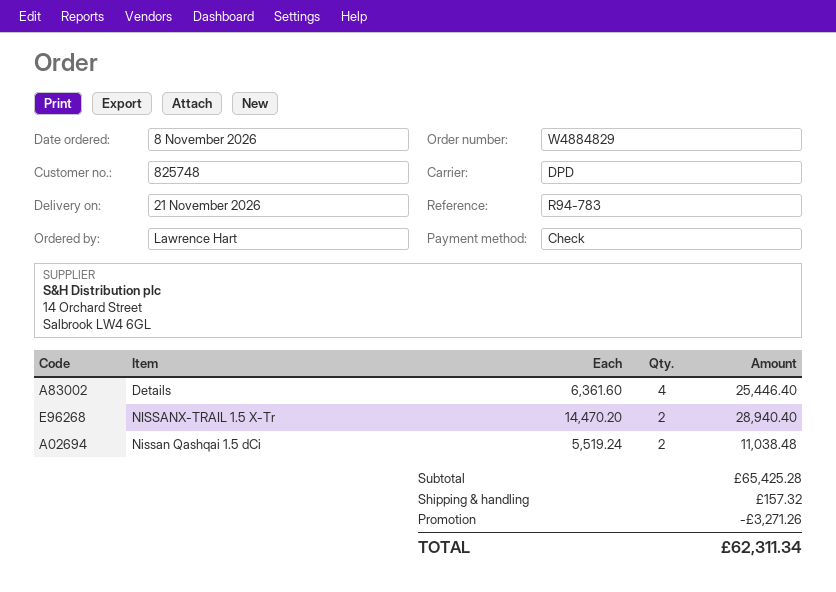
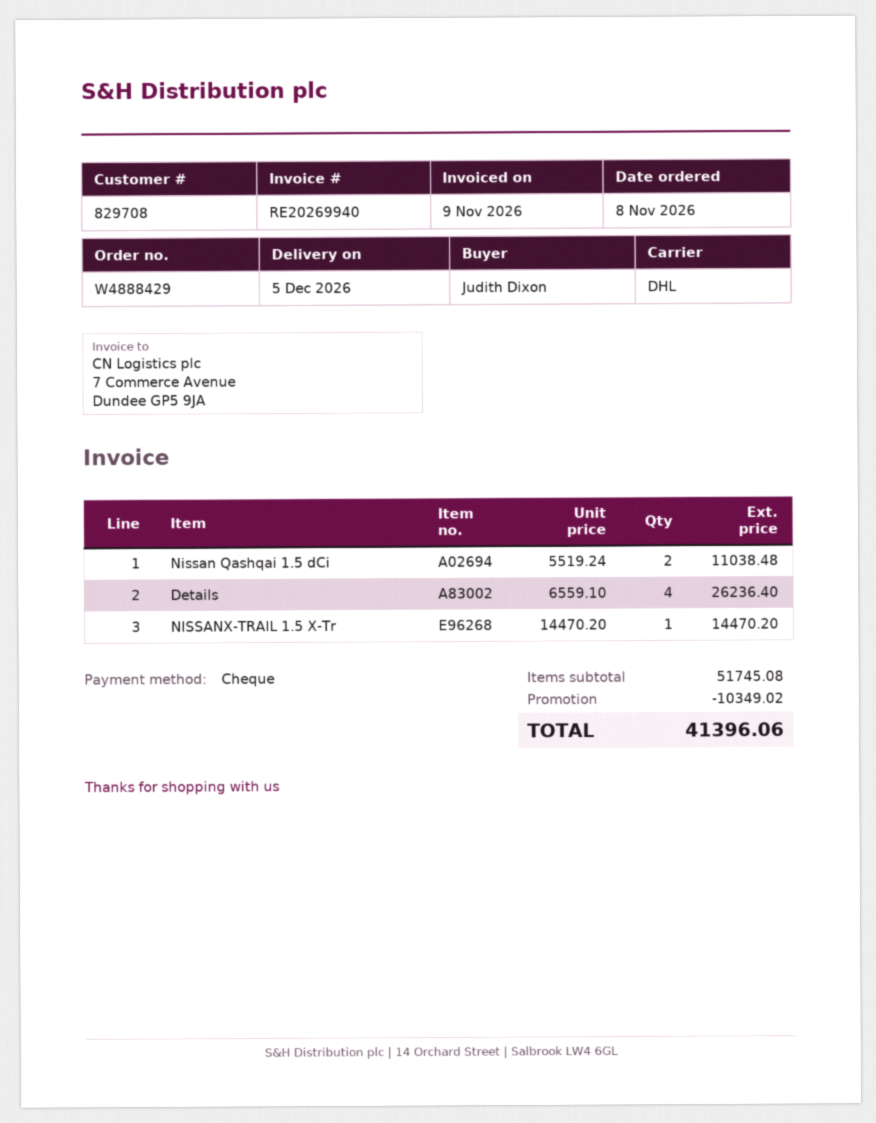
order number: W4884829 -> W4888429
delivery date: 2026-11-21 -> 2026-12-05
customer number: 825748 -> 829708
ordered by: Lawrence Hart -> Judith Dixon
shipping method: DPD -> DHL
Details: 4 x 6361.60 = 25446.40 -> 4 x 6559.10 = 26236.40
NISSANX-TRAIL 1.5 X-Tr: 2 x 14470.20 = 28940.40 -> 1 x 14470.20 = 14470.20
subtotal: 65425.28 -> 51745.08
discount: 3271.26 -> 10349.02
shipping: 157.32 -> none
total: 62311.34 -> 41396.06

